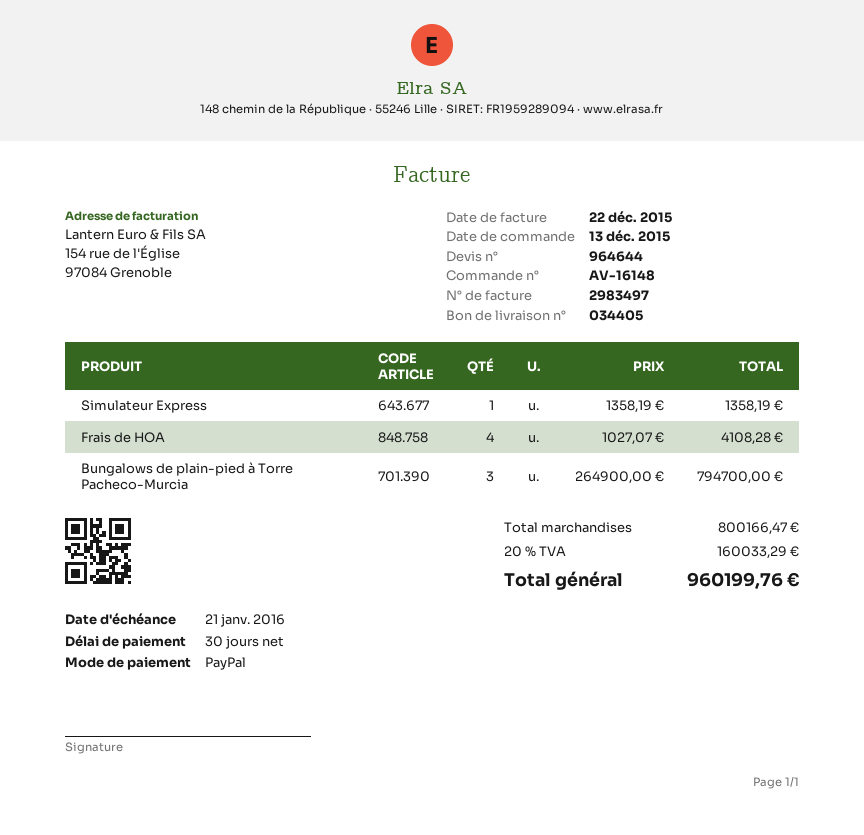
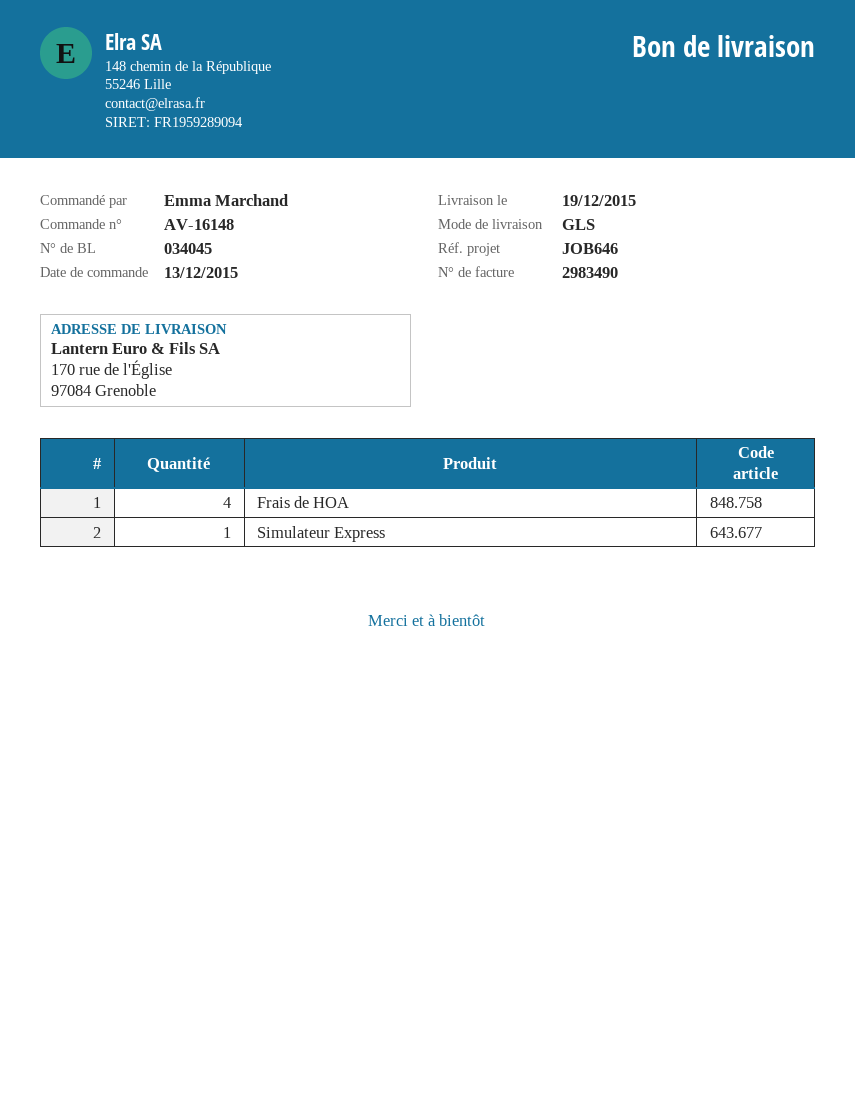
delivery note number: 034405 -> 034045
invoice number: 2983497 -> 2983490
Bungalows de plain-pied à Torre Pacheco-Murcia: 3 -> none

